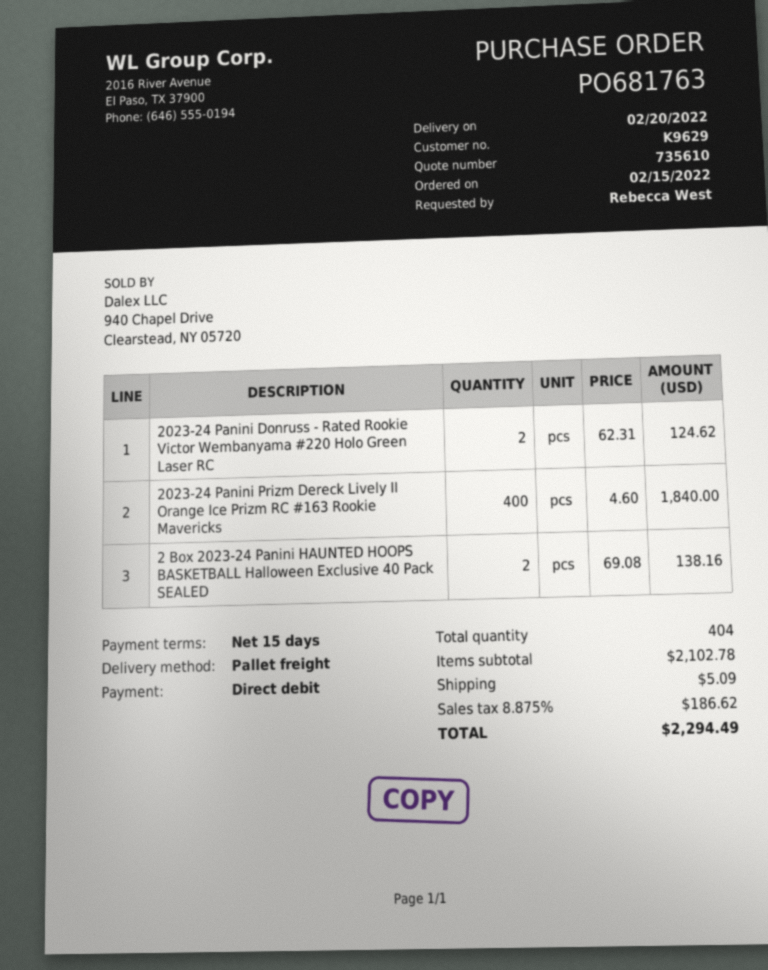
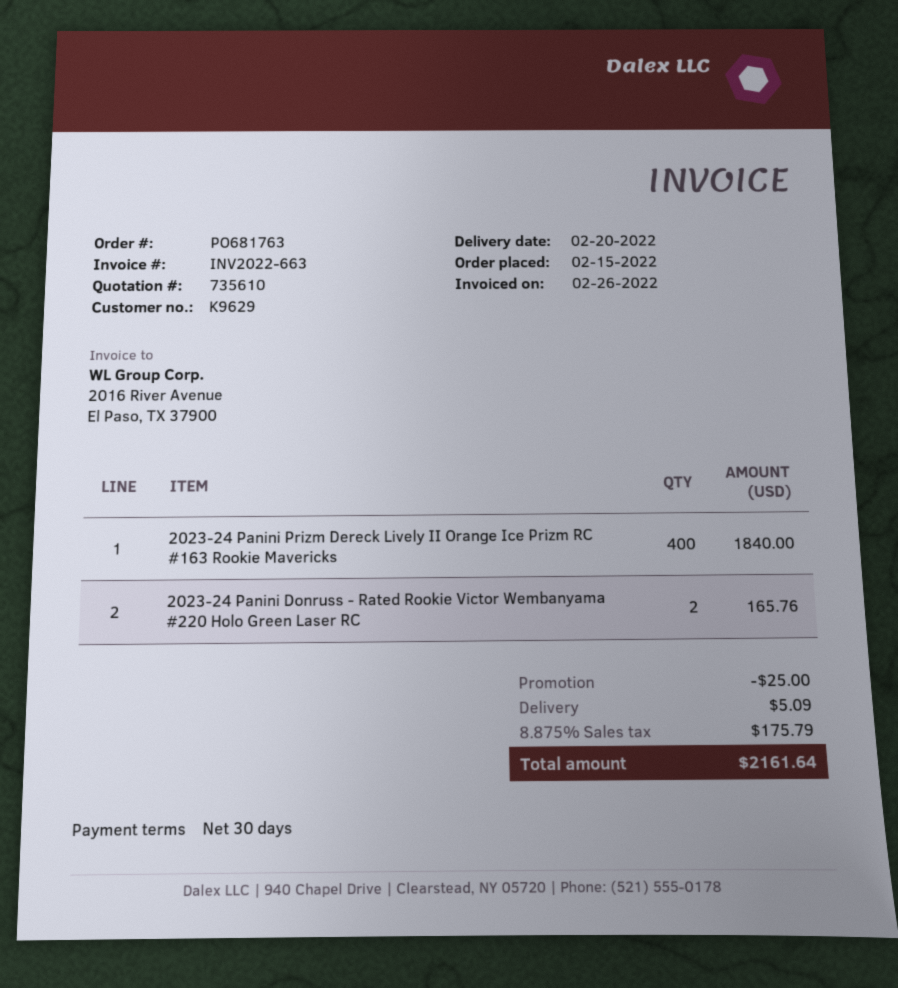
payment terms: 15 days -> 30 days
2023-24 Panini Donruss - Rated Rookie Victor Wembanyama #220 Holo Green Laser RC: 2 for 124.62 -> 2 for 165.76
2 Box 2023-24 Panini HAUNTED HOOPS BASKETBALL Halloween Exclusive 40 Pack SEALED: 2 for 138.16 -> none
discount: none -> 25.00
tax: 8.875% = 186.62 -> 8.875% = 175.79
total: 2294.49 -> 2161.64

